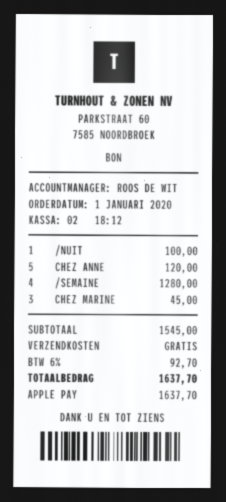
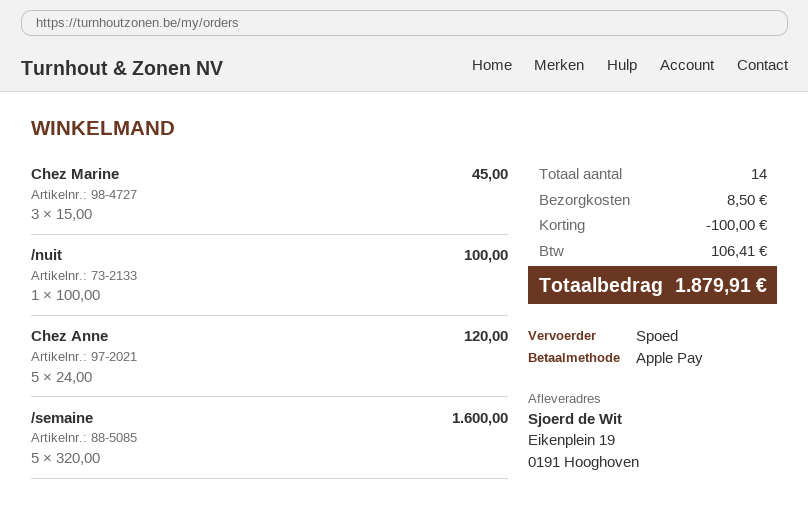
/SEMAINE: 4 for 1280.00 -> 5 for 1600.00
discount: none -> 100.00
shipping: 0.00 -> 8.50
tax: 92.70 -> 106.41
total: 1637.70 -> 1879.91

